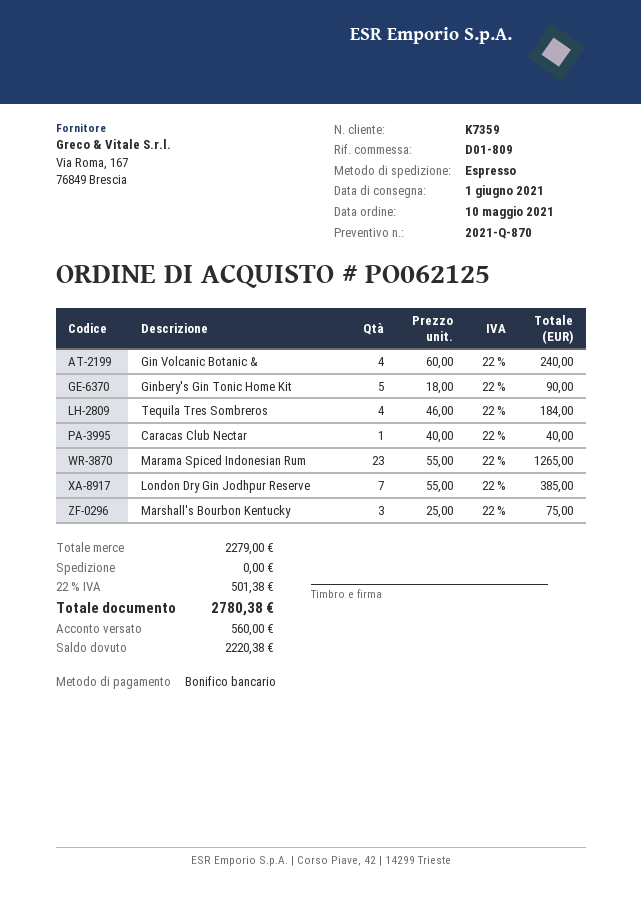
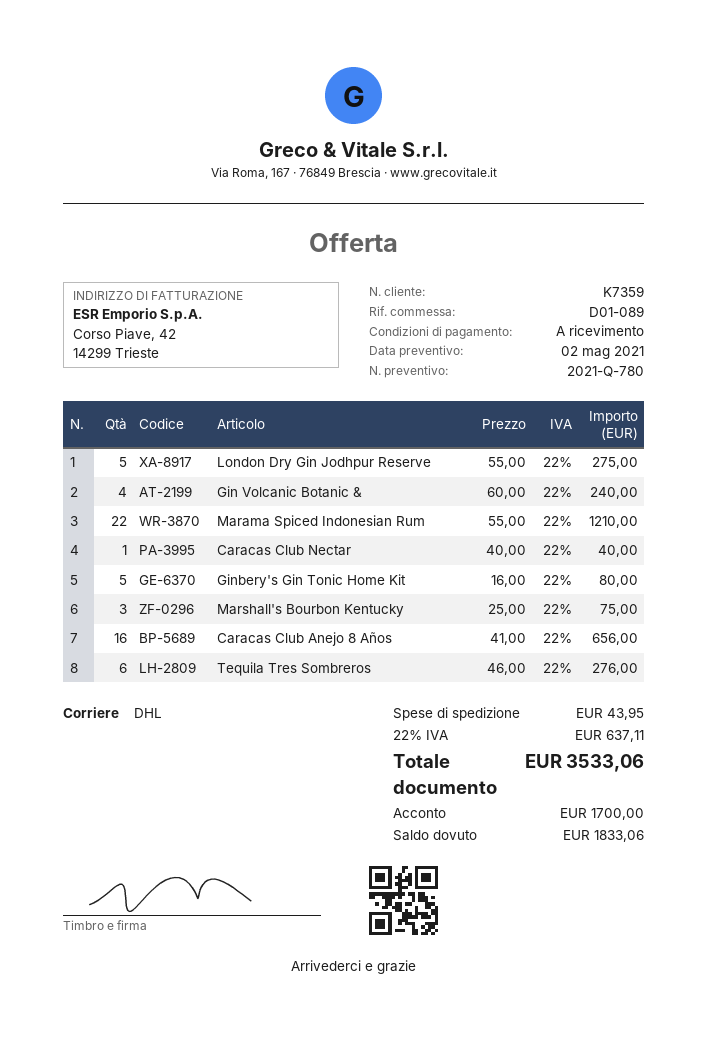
quote number: 2021-Q-870 -> 2021-Q-780
reference: D01-809 -> D01-089
shipping method: express -> DHL
Ginbery's Gin Tonic Home Kit: 5 x 18.00 = 90.00 -> 5 x 16.00 = 80.00
Tequila Tres Sombreros: 4 x 46.00 = 184.00 -> 6 x 46.00 = 276.00
Marama Spiced Indonesian Rum: 23 x 55.00 = 1265.00 -> 22 x 55.00 = 1210.00
London Dry Gin Jodhpur Reserve: 7 x 55.00 = 385.00 -> 5 x 55.00 = 275.00
Caracas Club Anejo 8 Años: none -> 16 x 41.00 = 656.00
shipping: 0.00 -> 43.95
tax: 22% = 501.38 -> 22% = 637.11
total: 2780.38 -> 3533.06
deposit: 560.00 -> 1700.00
balance: 2220.38 -> 1833.06

